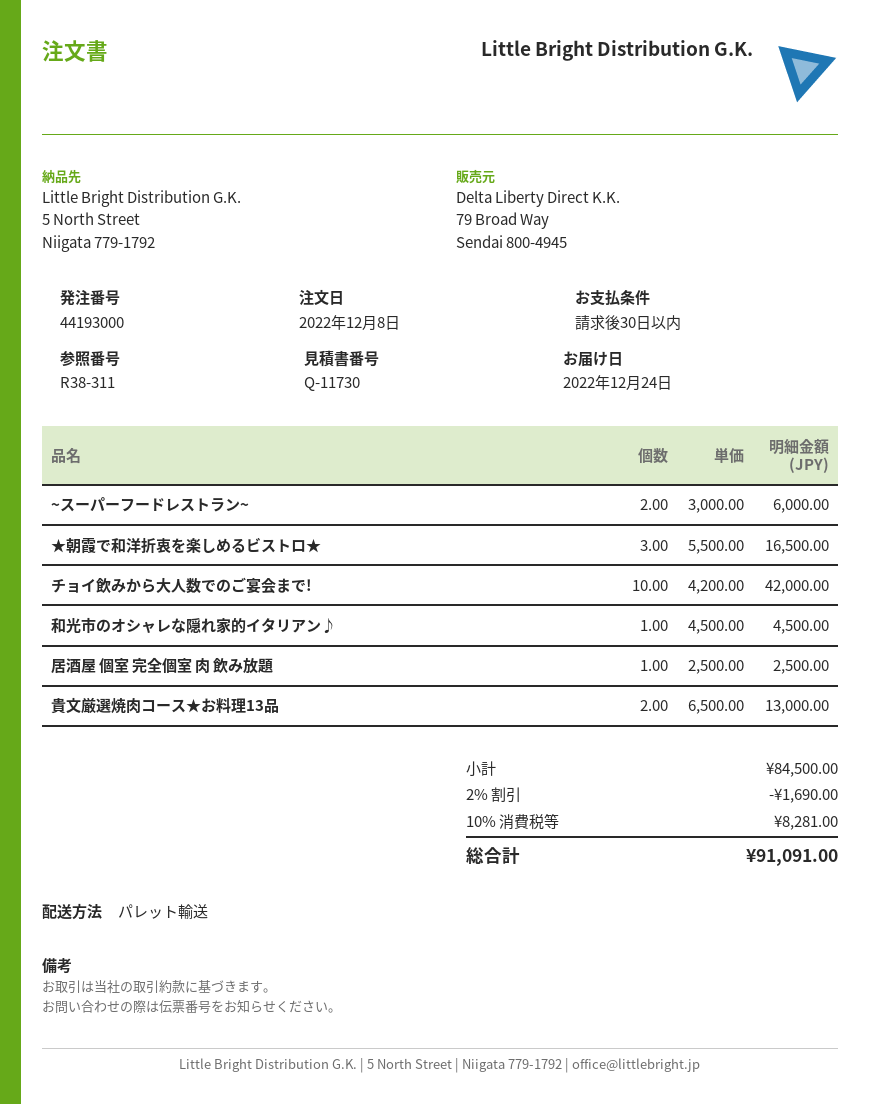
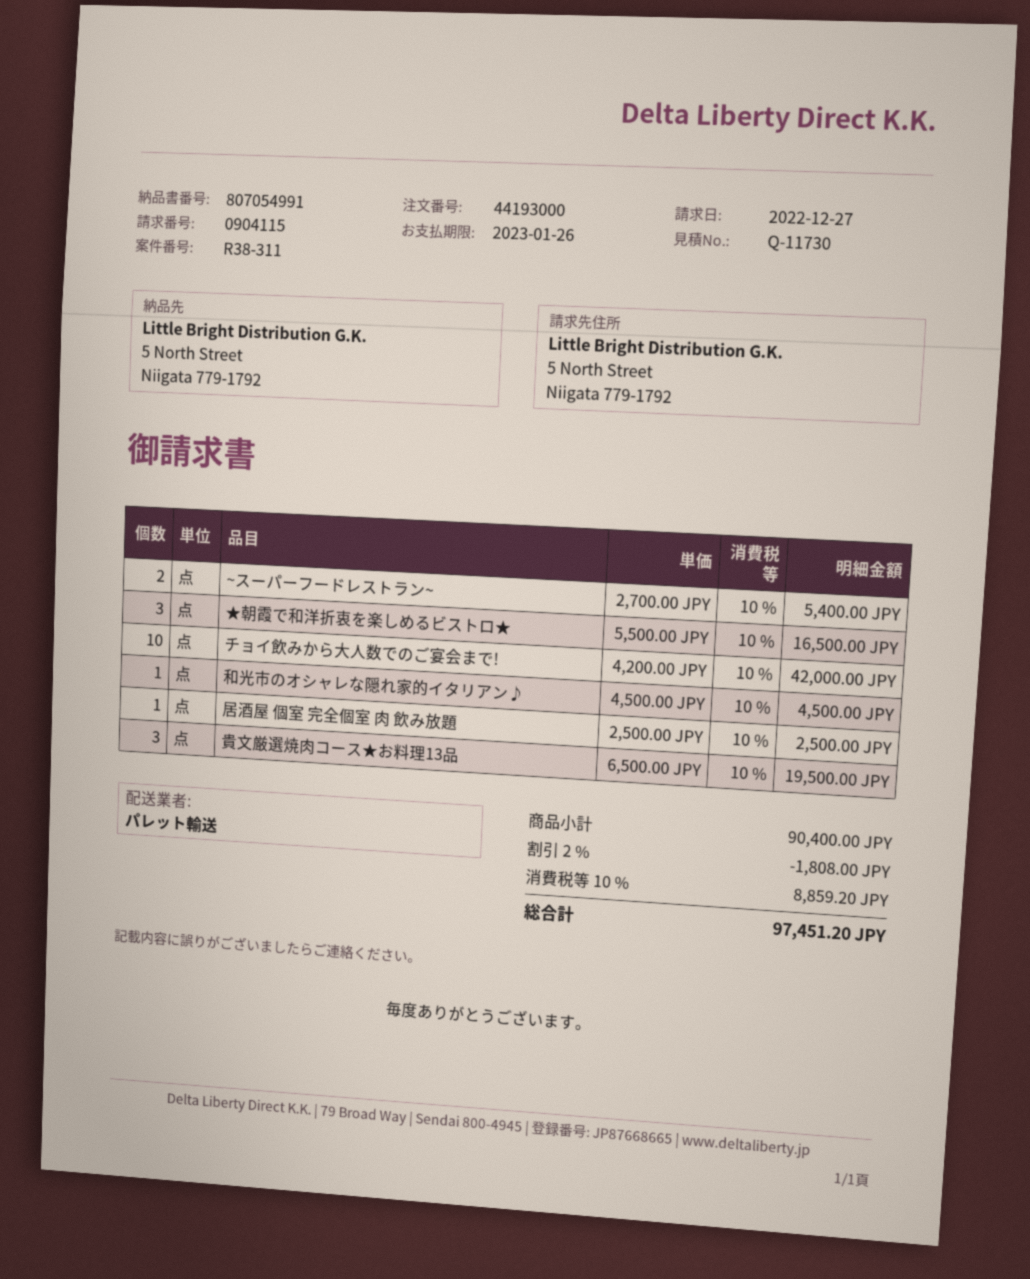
~スーパーフードレストラン~: 2 x 3000.00 = 6000.00 -> 2 x 2700.00 = 5400.00
貴文厳選焼肉コース★お料理13品: 2 x 6500.00 = 13000.00 -> 3 x 6500.00 = 19500.00
subtotal: 84500.00 -> 90400.00
discount: 2% = 1690.00 -> 2% = 1808.00
tax: 10% = 8281.00 -> 10% = 8859.20
total: 91091.00 -> 97451.20

